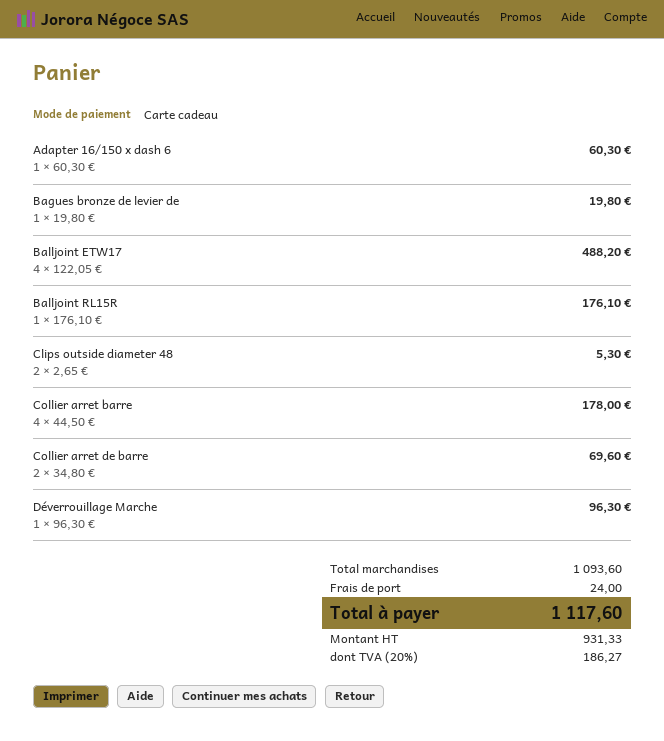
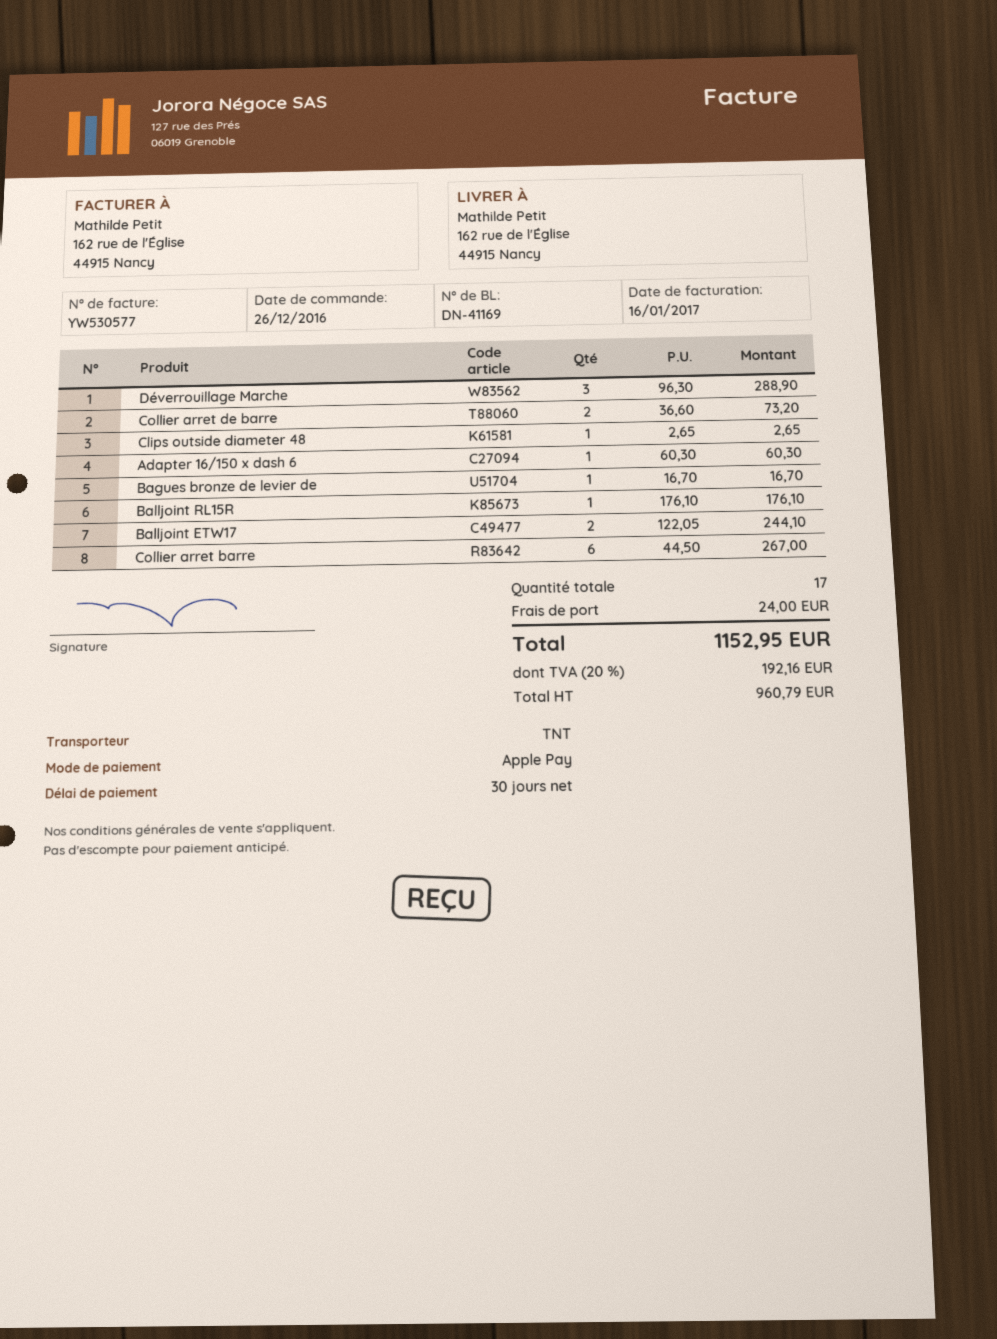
payment method: gift card -> Apple Pay
Bagues bronze de levier de: 1 x 19.80 = 19.80 -> 1 x 16.70 = 16.70
Balljoint ETW17: 4 x 122.05 = 488.20 -> 2 x 122.05 = 244.10
Clips outside diameter 48: 2 x 2.65 = 5.30 -> 1 x 2.65 = 2.65
Collier arret barre: 4 x 44.50 = 178.00 -> 6 x 44.50 = 267.00
Collier arret de barre: 2 x 34.80 = 69.60 -> 2 x 36.60 = 73.20
Déverrouillage Marche: 1 x 96.30 = 96.30 -> 3 x 96.30 = 288.90
net: 931.33 -> 960.79
tax: 20% = 186.27 -> 20% = 192.16
total: 1117.60 -> 1152.95

